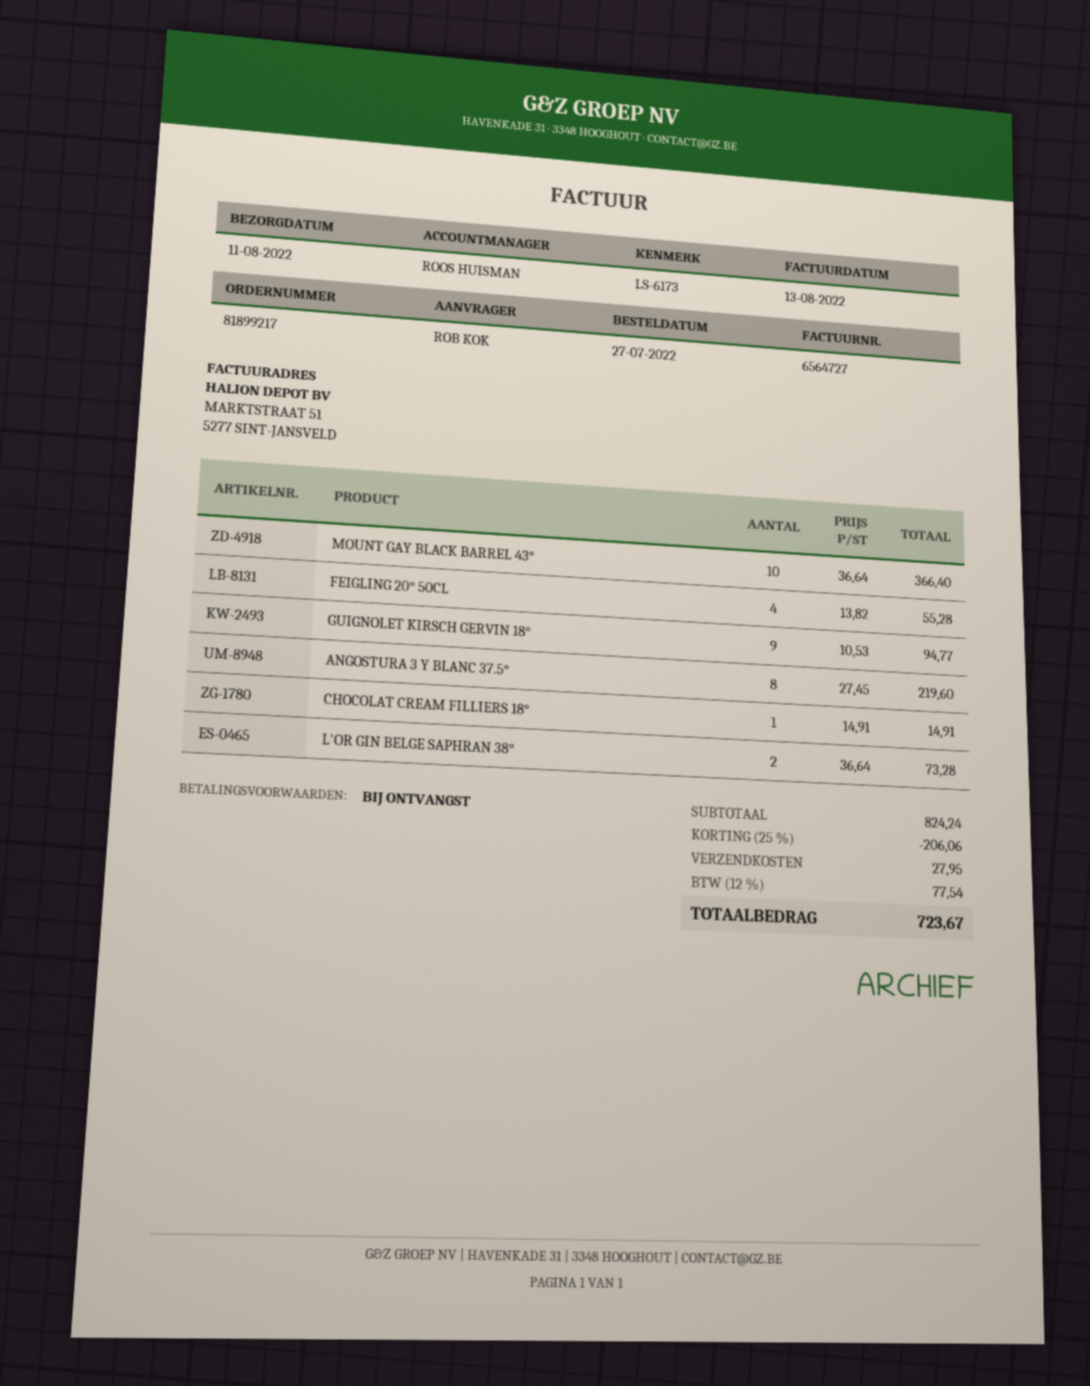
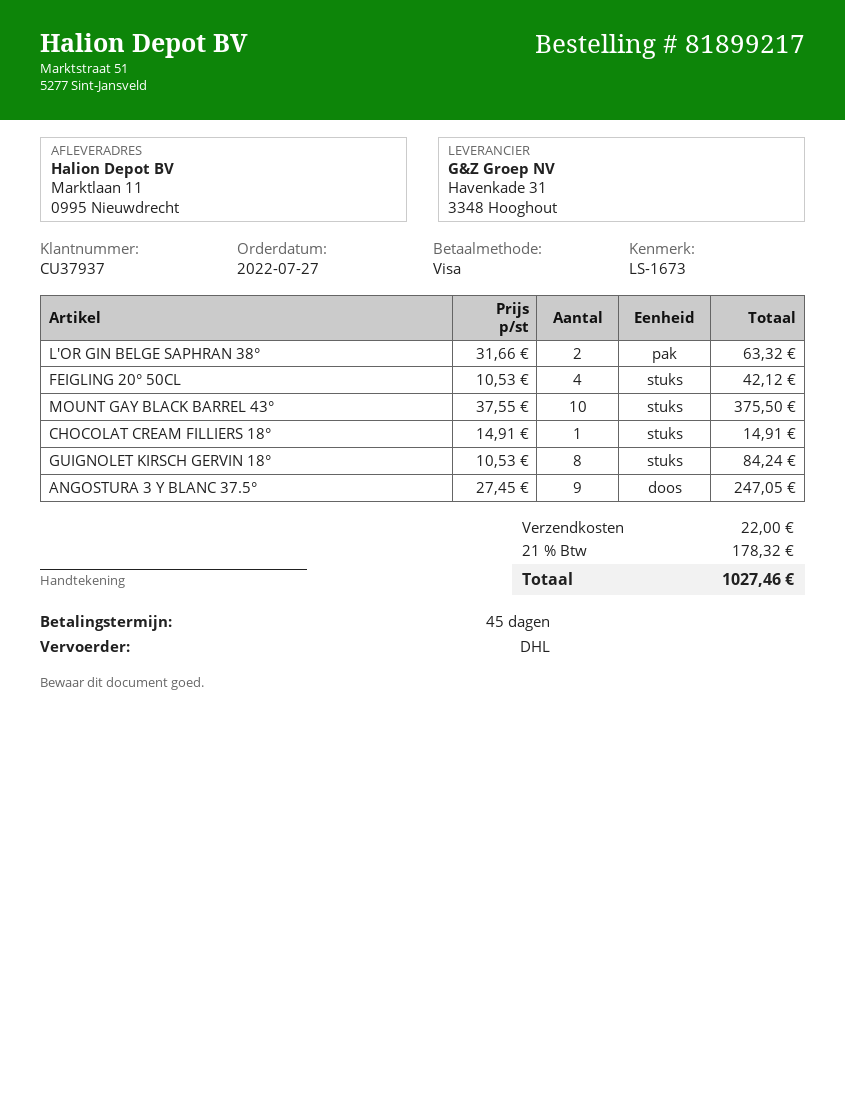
payment terms: on receipt -> 45 days
reference: LS-6173 -> LS-1673
MOUNT GAY BLACK BARREL 43°: 10 x 36.64 = 366.40 -> 10 x 37.55 = 375.50
FEIGLING 20° 50CL: 4 x 13.82 = 55.28 -> 4 x 10.53 = 42.12
GUIGNOLET KIRSCH GERVIN 18°: 9 x 10.53 = 94.77 -> 8 x 10.53 = 84.24
ANGOSTURA 3 Y BLANC 37.5°: 8 x 27.45 = 219.60 -> 9 x 27.45 = 247.05
L'OR GIN BELGE SAPHRAN 38°: 2 x 36.64 = 73.28 -> 2 x 31.66 = 63.32
discount: 25% = 206.06 -> none
shipping: 27.95 -> 22.00
tax: 12% = 77.54 -> 21% = 178.32
total: 723.67 -> 1027.46

